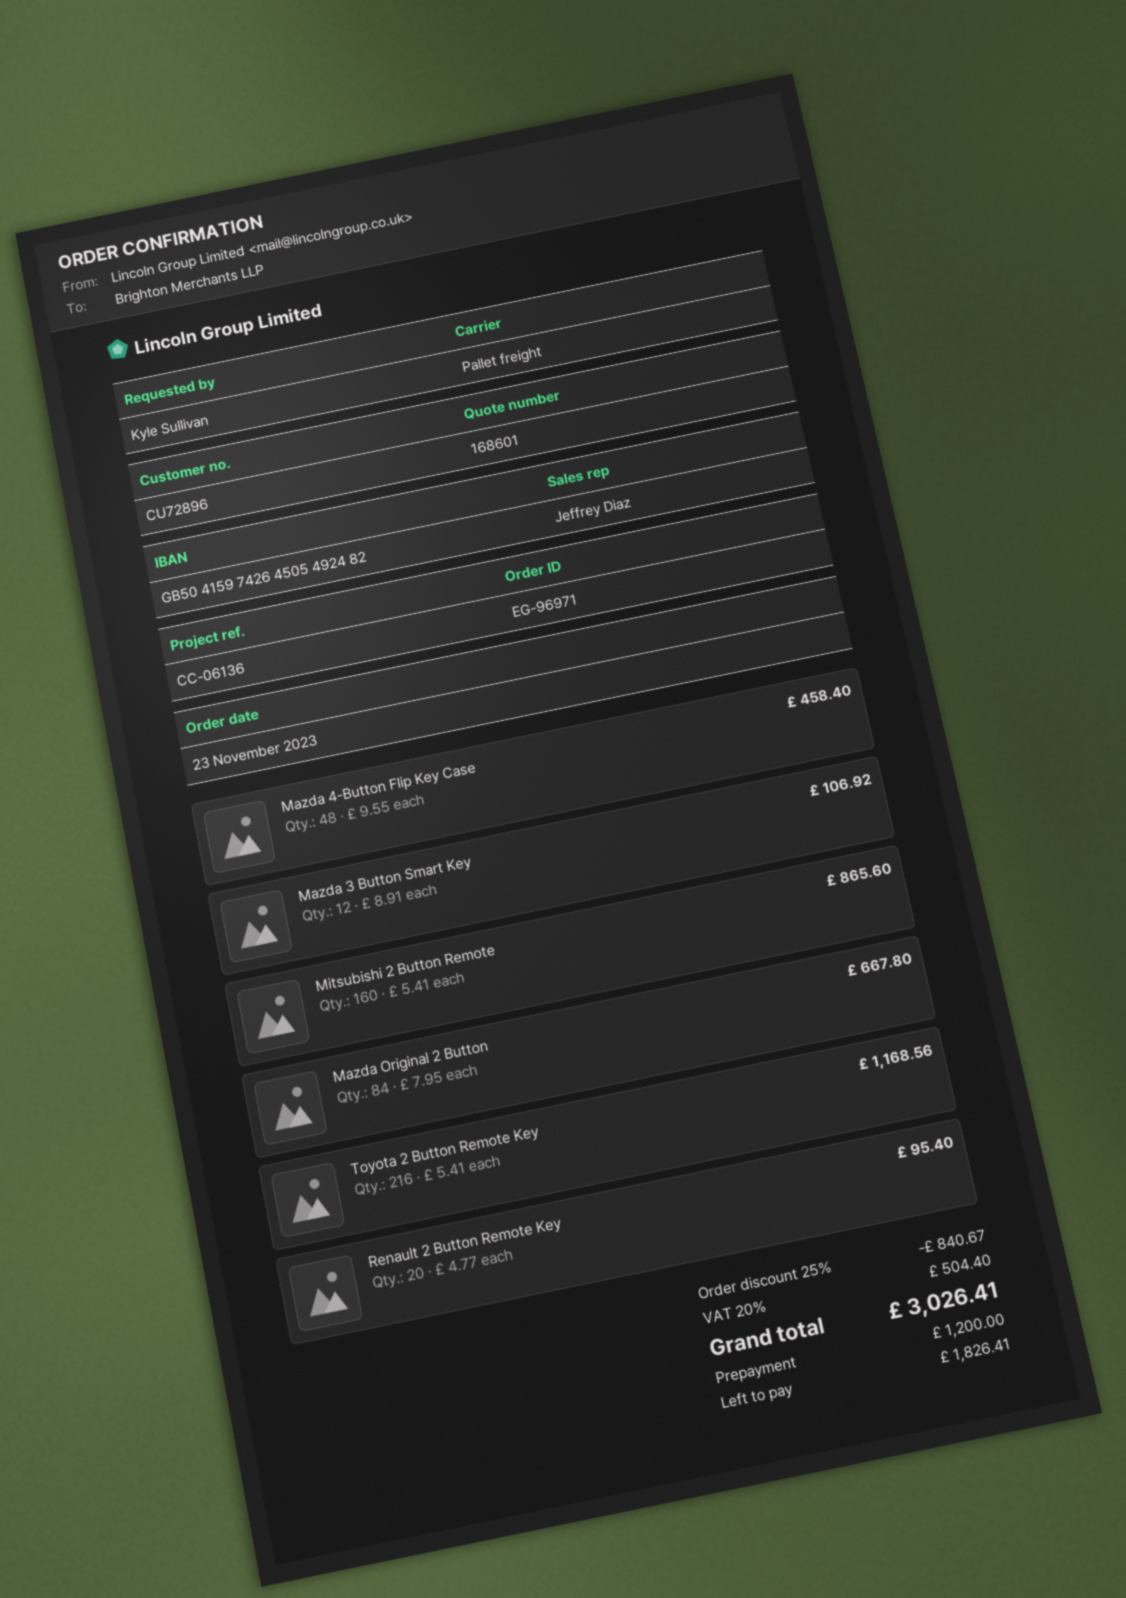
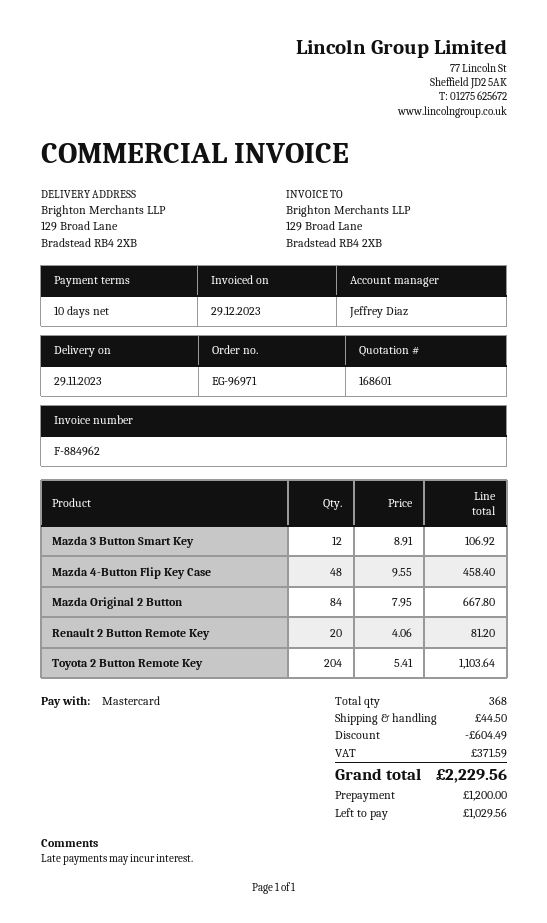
Mitsubishi 2 Button Remote: 160 x 5.41 = 865.60 -> none
Toyota 2 Button Remote Key: 216 x 5.41 = 1168.56 -> 204 x 5.41 = 1103.64
Renault 2 Button Remote Key: 20 x 4.77 = 95.40 -> 20 x 4.06 = 81.20
discount: 840.67 -> 604.49
shipping: none -> 44.50
tax: 504.40 -> 371.59
total: 3026.41 -> 2229.56
balance: 1826.41 -> 1029.56

